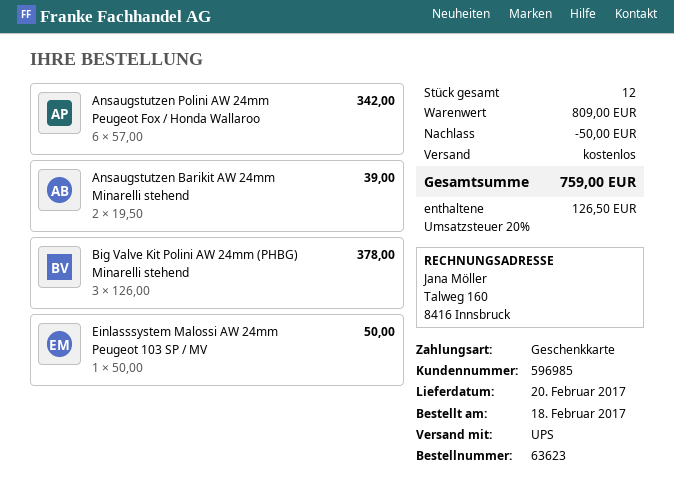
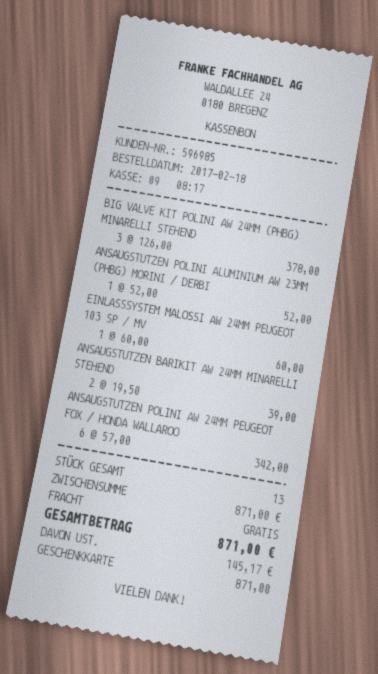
Einlasssystem Malossi AW 24mm Peugeot 103 SP / MV: 1 x 50.00 = 50.00 -> 1 x 60.00 = 60.00
ANSAUGSTUTZEN POLINI ALUMINIUM AW 23MM (PHBG) MORINI / DERBI: none -> 1 x 52.00 = 52.00
total quantity: 12 -> 13
subtotal: 809.00 -> 871.00
discount: 50.00 -> none
tax: 126.50 -> 145.17
total: 759.00 -> 871.00

